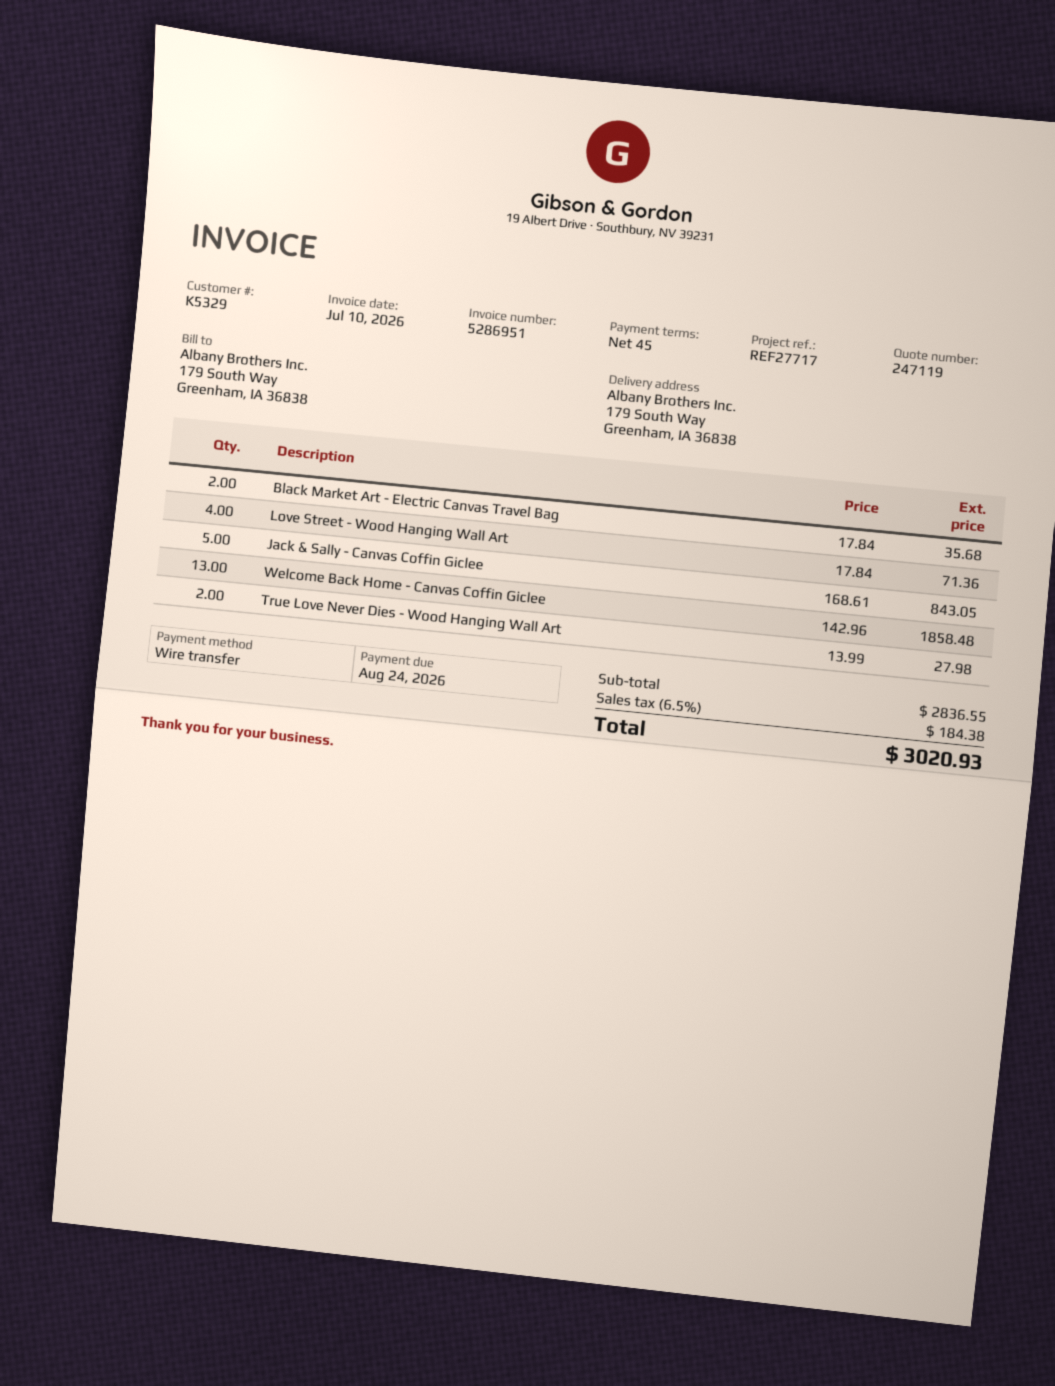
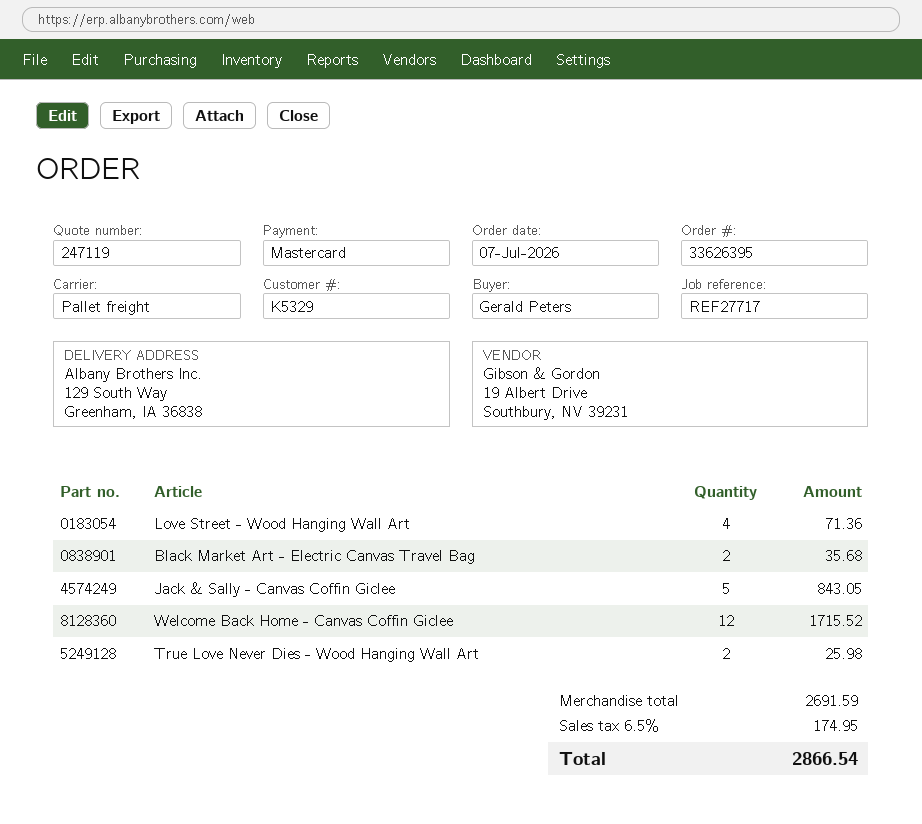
payment method: bank transfer -> Mastercard
ship to: 179 South Way, Greenham, IA 36838 -> 129 South Way, Greenham, IA 36838
Welcome Back Home - Canvas Coffin Giclee: 13 for 1858.48 -> 12 for 1715.52
True Love Never Dies - Wood Hanging Wall Art: 2 for 27.98 -> 2 for 25.98
subtotal: 2836.55 -> 2691.59
tax: 6.5% = 184.38 -> 6.5% = 174.95
total: 3020.93 -> 2866.54

